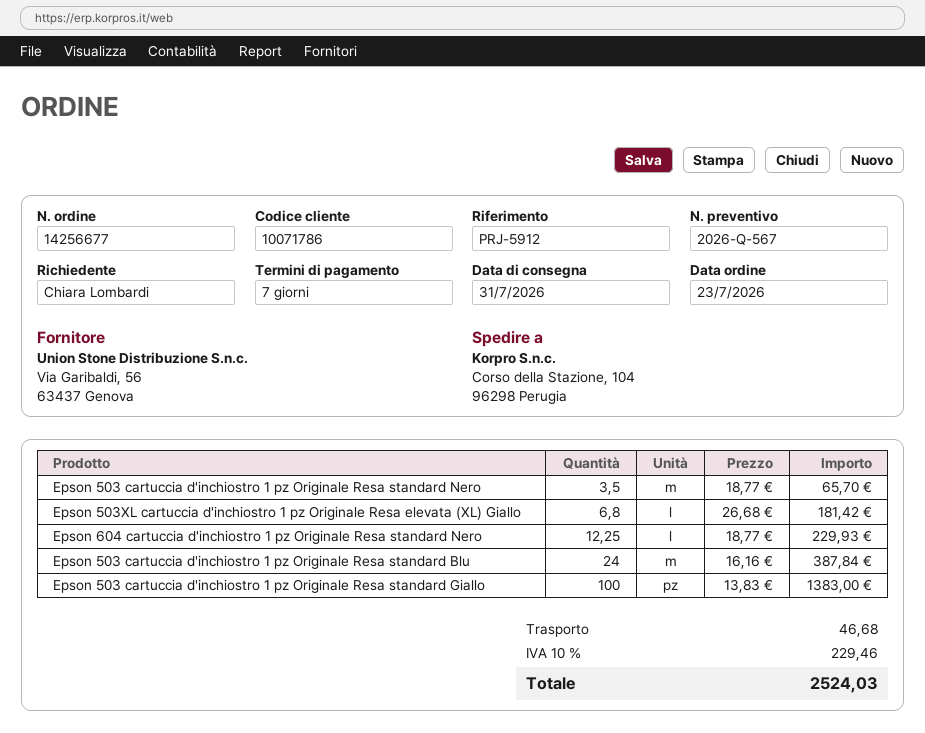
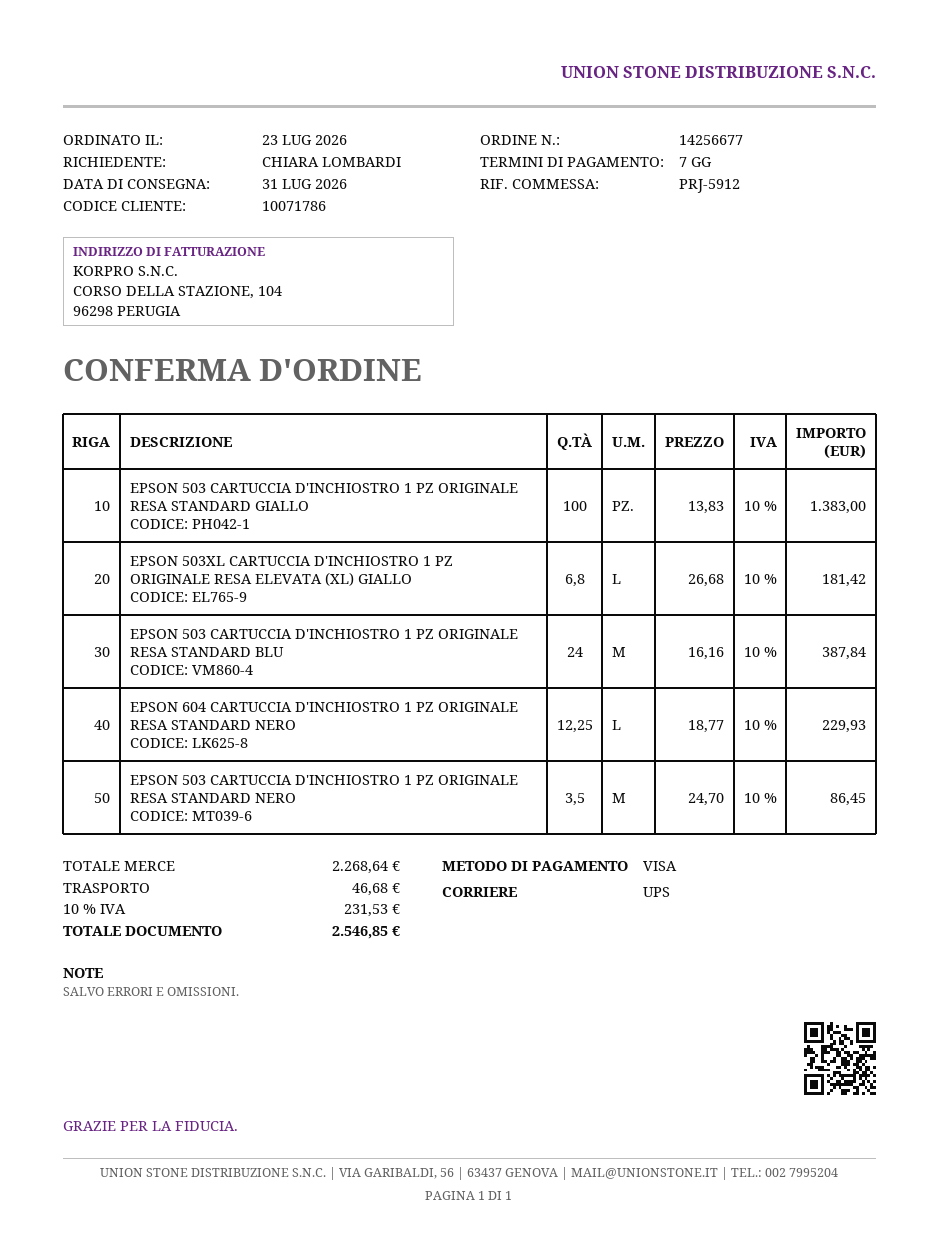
Epson 503 cartuccia d'inchiostro 1 pz Originale Resa standard Nero: 3.5 x 18.77 = 65.70 -> 3.5 x 24.70 = 86.45
tax: 10% = 229.46 -> 10% = 231.53
total: 2524.03 -> 2546.85

